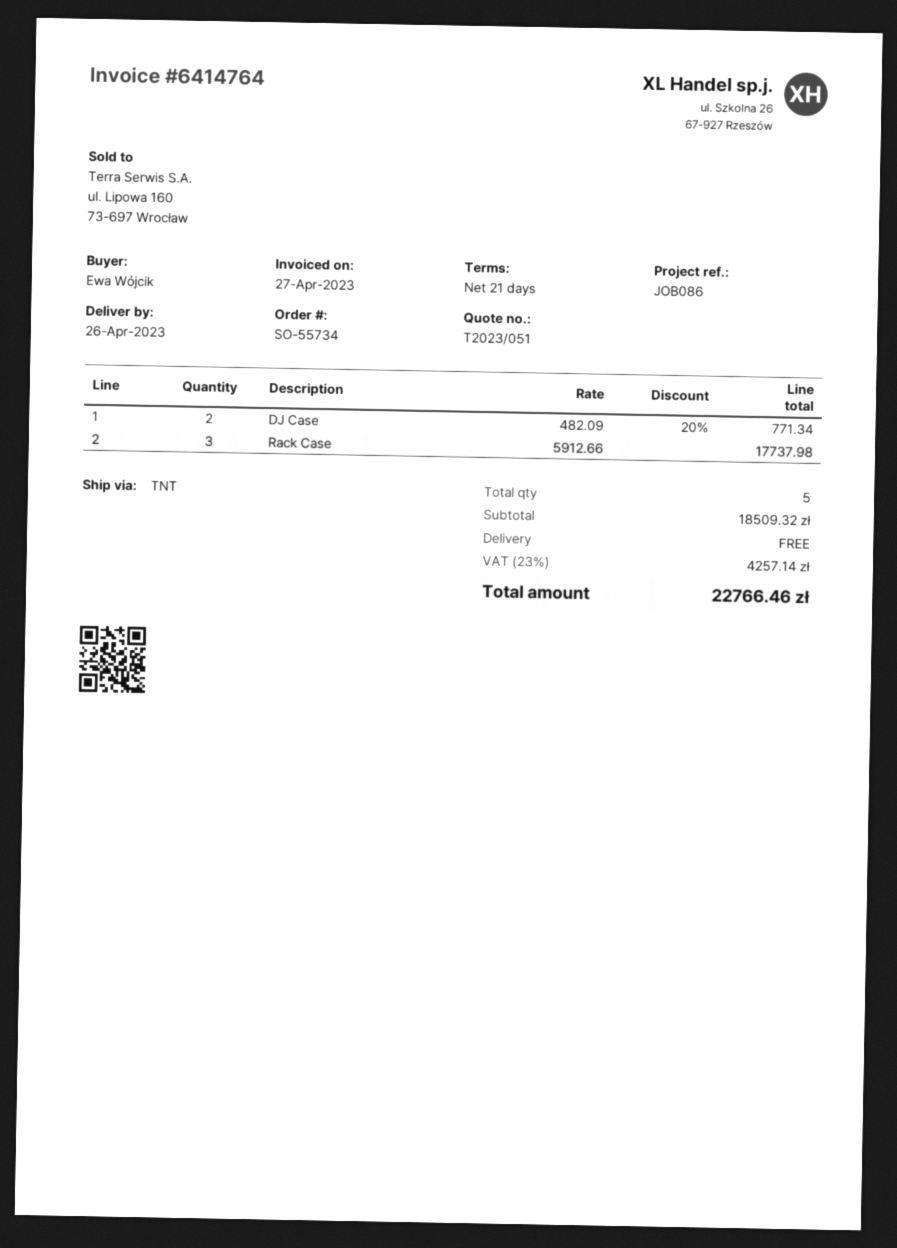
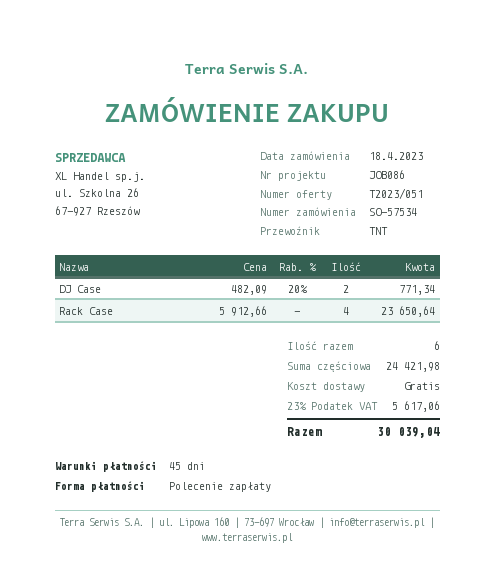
order number: SO-55734 -> SO-57534
payment terms: 21 days -> 45 days
Rack Case: 3 x 5912.66 = 17737.98 -> 4 x 5912.66 = 23650.64
total quantity: 5 -> 6
subtotal: 18509.32 -> 24421.98
tax: 23% = 4257.14 -> 23% = 5617.06
total: 22766.46 -> 30039.04

